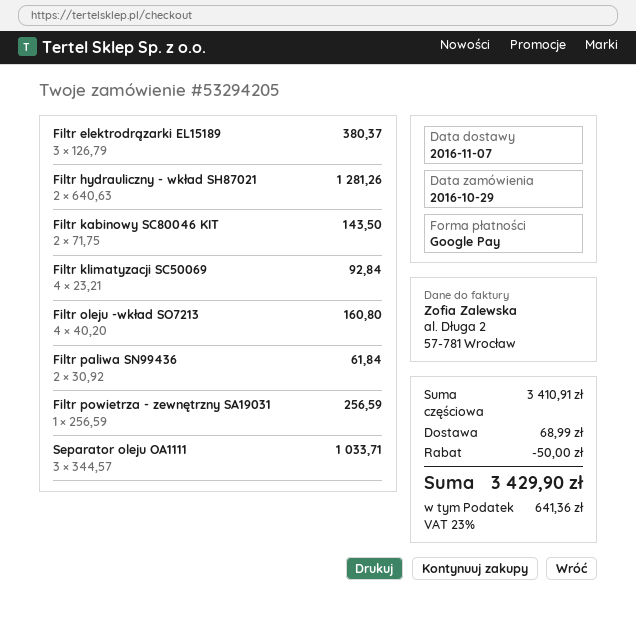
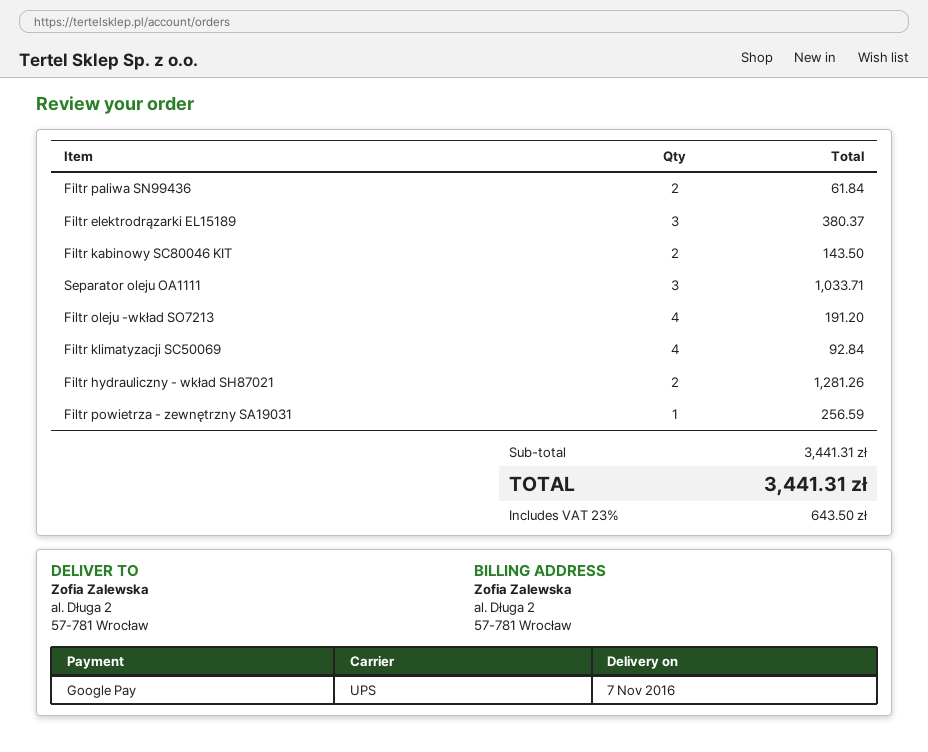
Filtr oleju -wkład SO7213: 4 for 160.80 -> 4 for 191.20
subtotal: 3410.91 -> 3441.31
discount: 50.00 -> none
shipping: 68.99 -> none
tax: 23% = 641.36 -> 23% = 643.50
total: 3429.90 -> 3441.31

